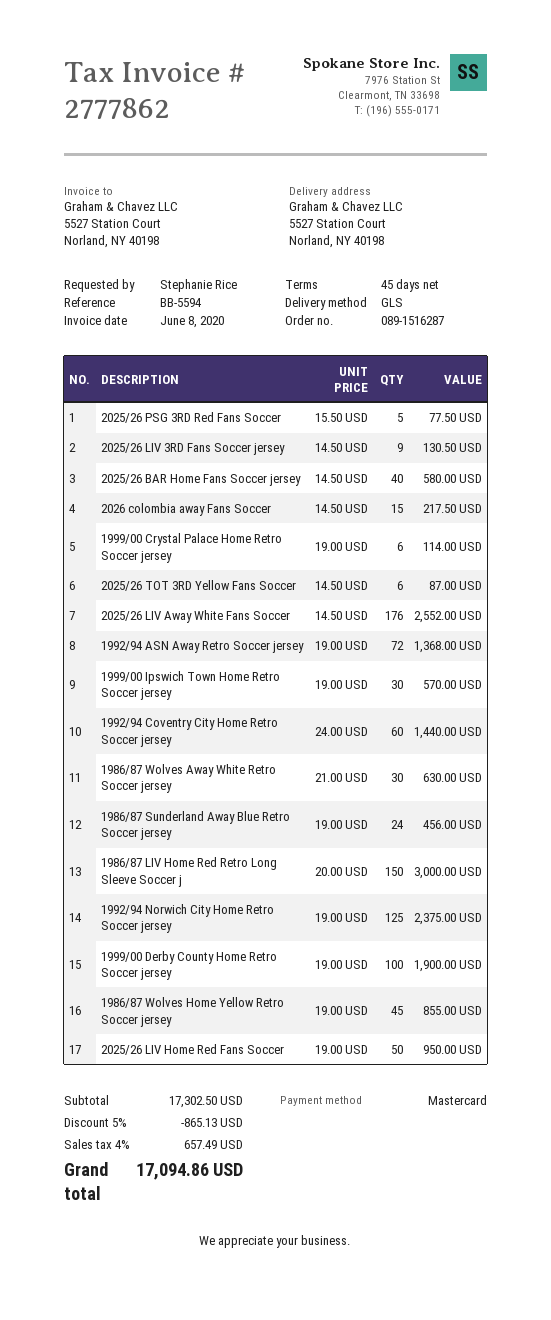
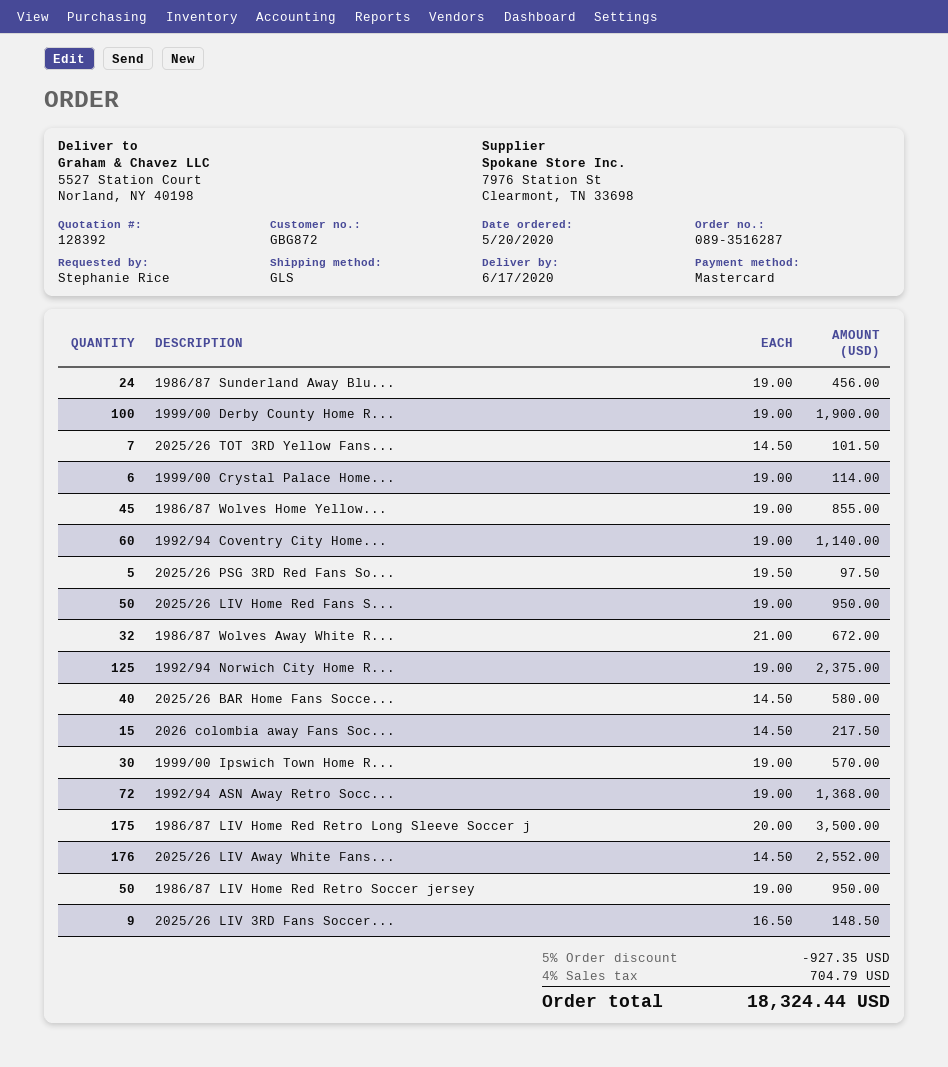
order number: 089-1516287 -> 089-3516287
2025/26 PSG 3RD Red Fans Soccer: 5 x 15.50 = 77.50 -> 5 x 19.50 = 97.50
2025/26 LIV 3RD Fans Soccer jersey: 9 x 14.50 = 130.50 -> 9 x 16.50 = 148.50
2025/26 TOT 3RD Yellow Fans Soccer: 6 x 14.50 = 87.00 -> 7 x 14.50 = 101.50
1992/94 Coventry City Home Retro Soccer jersey: 60 x 24.00 = 1440.00 -> 60 x 19.00 = 1140.00
1986/87 Wolves Away White Retro Soccer jersey: 30 x 21.00 = 630.00 -> 32 x 21.00 = 672.00
1986/87 LIV Home Red Retro Long Sleeve Soccer j: 150 x 20.00 = 3000.00 -> 175 x 20.00 = 3500.00
1986/87 LIV Home Red Retro Soccer jersey: none -> 50 x 19.00 = 950.00
discount: 5% = 865.13 -> 5% = 927.35
tax: 4% = 657.49 -> 4% = 704.79
total: 17094.86 -> 18324.44

